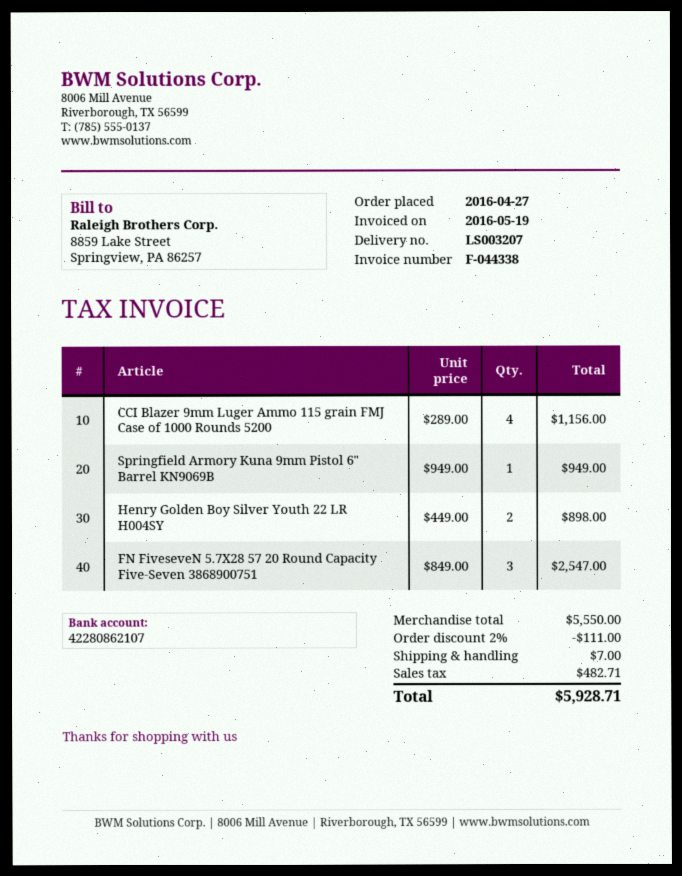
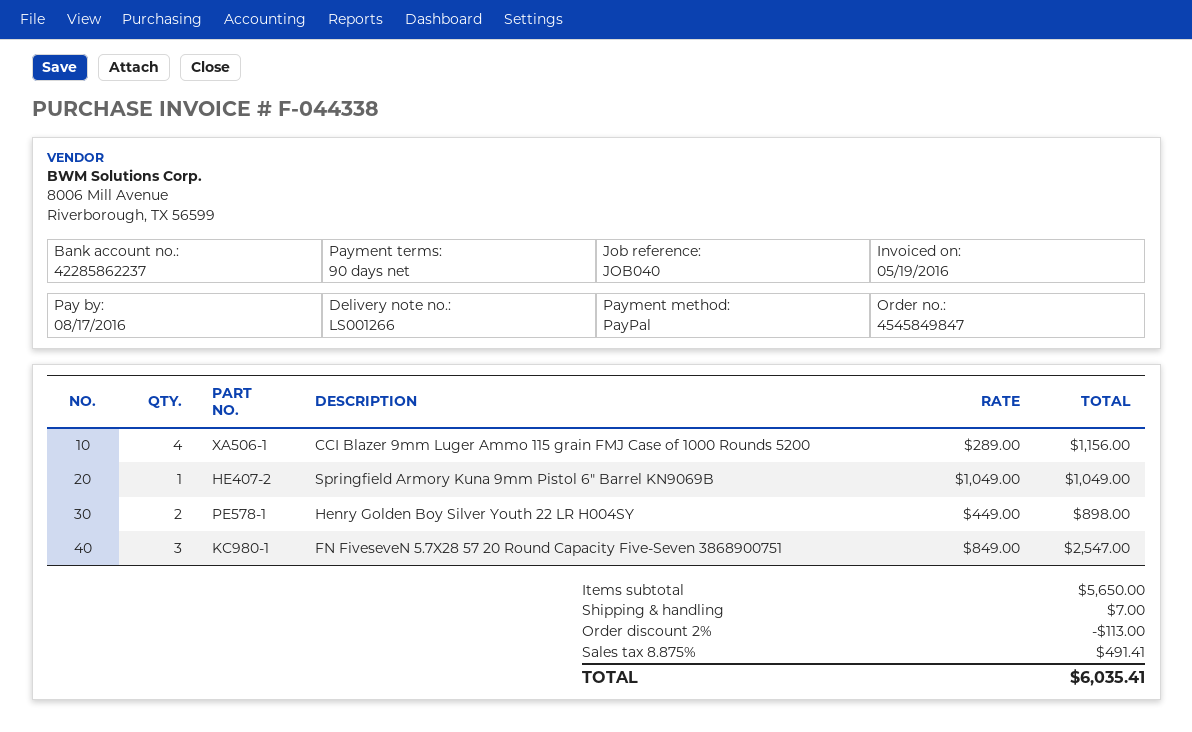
delivery note number: LS003207 -> LS001266
bank account: 42280862107 -> 42285862237
Springfield Armory Kuna 9mm Pistol 6" Barrel KN9069B: 1 x 949.00 = 949.00 -> 1 x 1049.00 = 1049.00
subtotal: 5550.00 -> 5650.00
discount: 2% = 111.00 -> 2% = 113.00
tax: 482.71 -> 491.41
total: 5928.71 -> 6035.41

